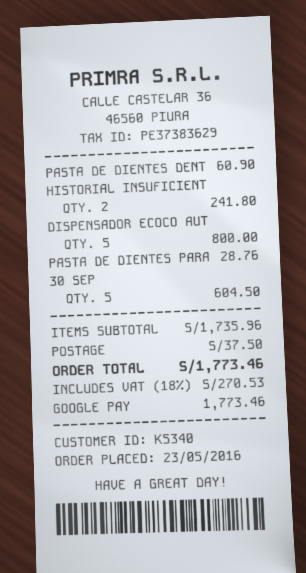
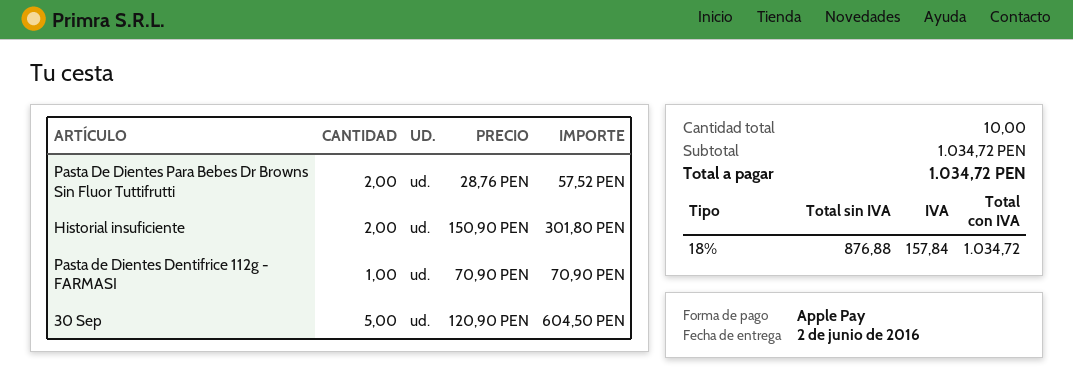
payment method: Google Pay -> Apple Pay
PASTA DE DIENTES DENT: 1 for 60.90 -> 1 for 70.90
HISTORIAL INSUFICIENT: 2 for 241.80 -> 2 for 301.80
DISPENSADOR ECOCO AUT: 5 for 800.00 -> none
PASTA DE DIENTES PARA: 1 for 28.76 -> 2 for 57.52
subtotal: 1735.96 -> 1034.72
shipping: 37.50 -> none
tax: 18% = 270.53 -> 18% = 157.84
total: 1773.46 -> 1034.72

